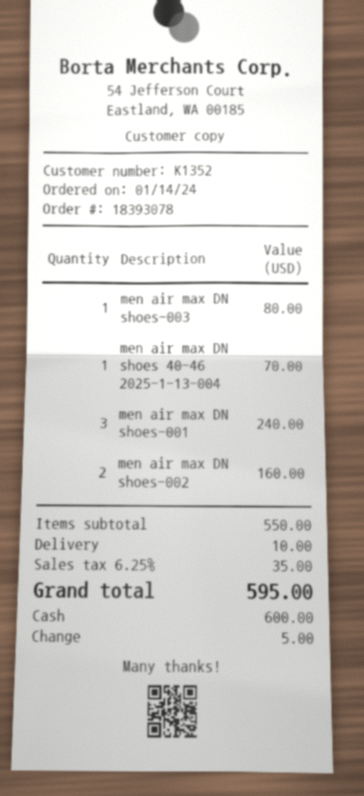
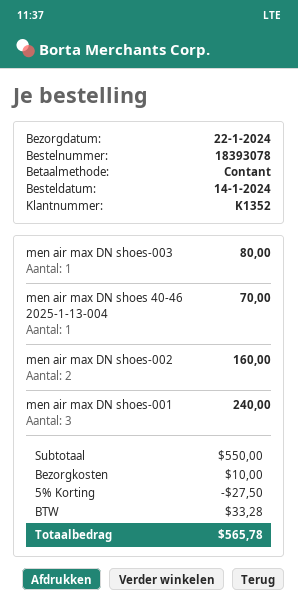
discount: none -> 5% = 27.50
tax: 35.00 -> 33.28
total: 595.00 -> 565.78

